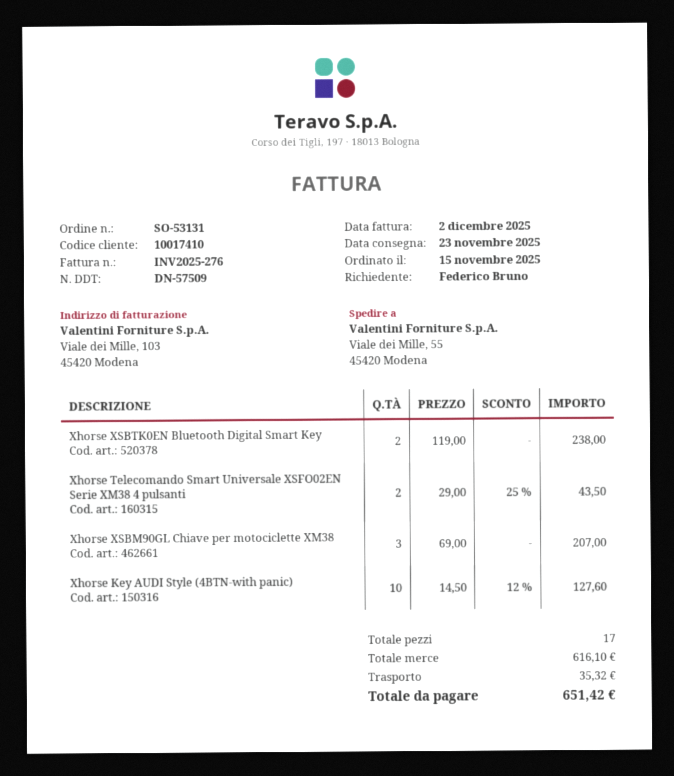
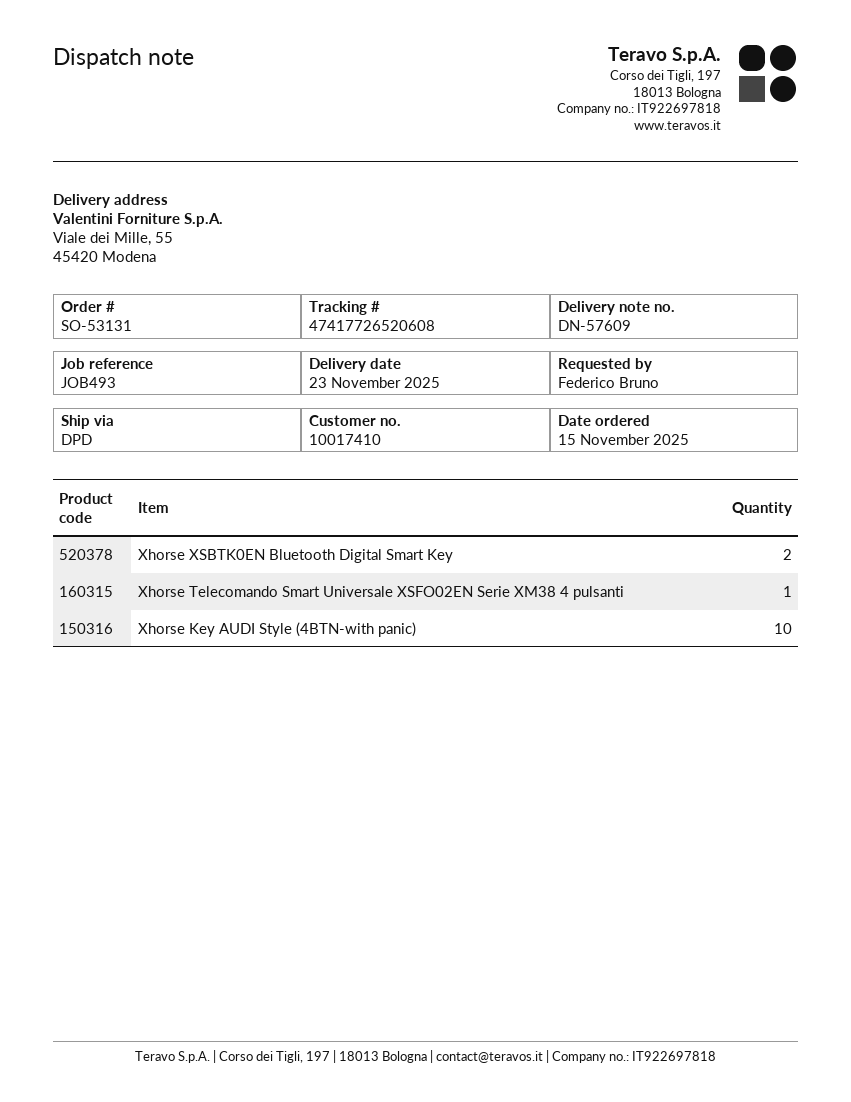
delivery note number: DN-57509 -> DN-57609
Xhorse Telecomando Smart Universale XSFO02EN Serie XM38 4 pulsanti: 2 -> 1
Xhorse XSBM90GL Chiave per motociclette XM38: 3 -> none

